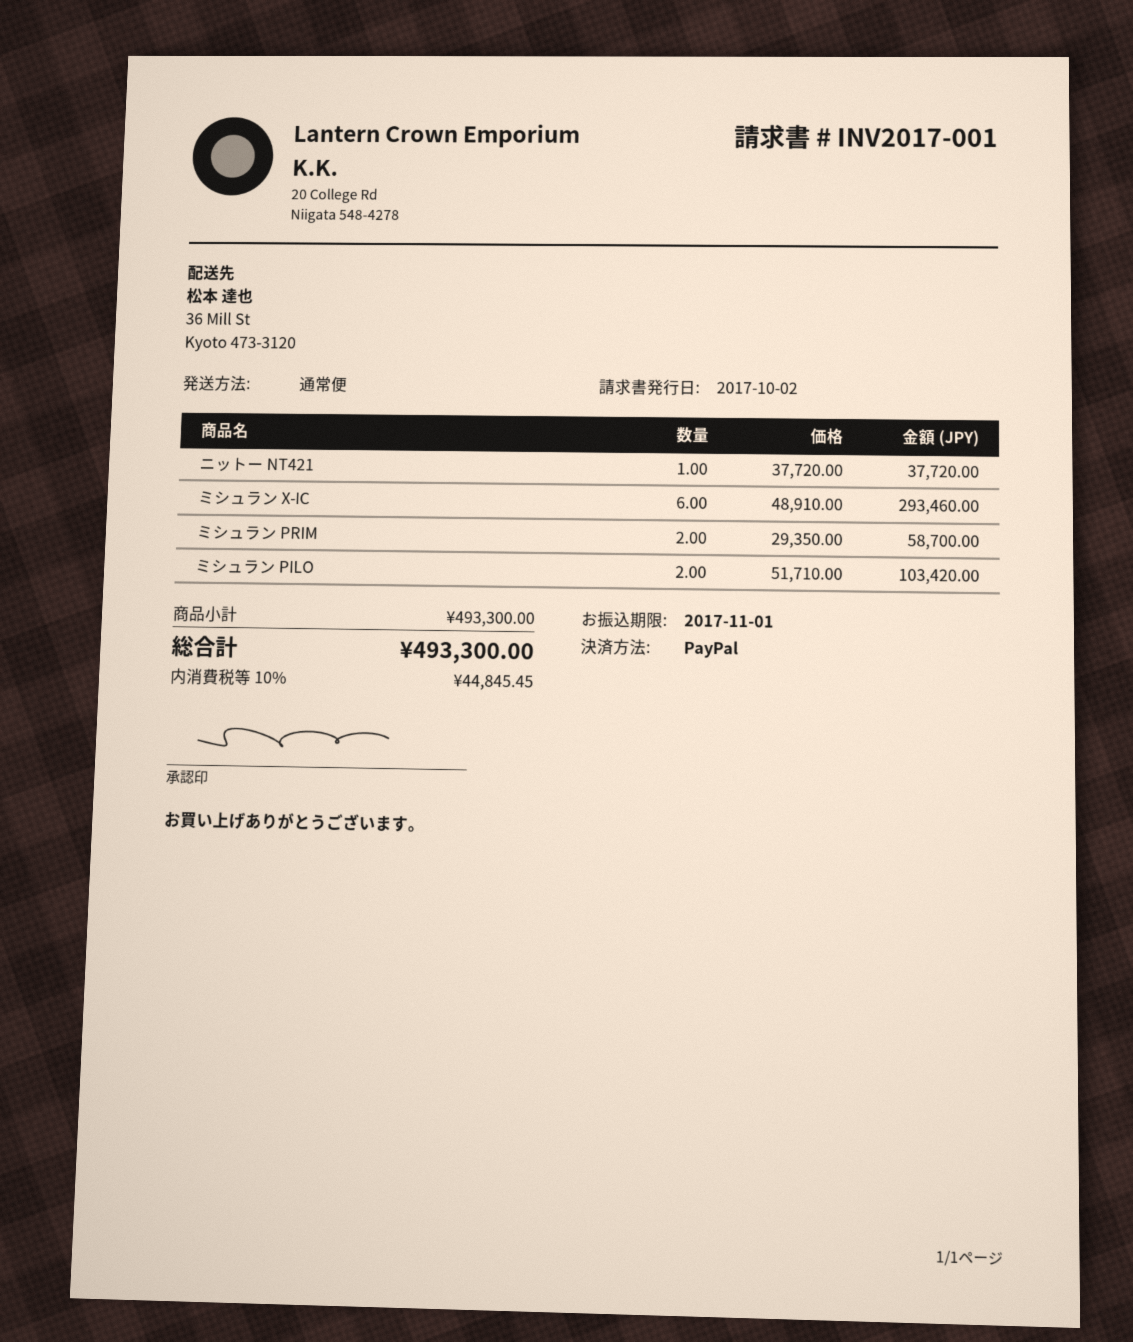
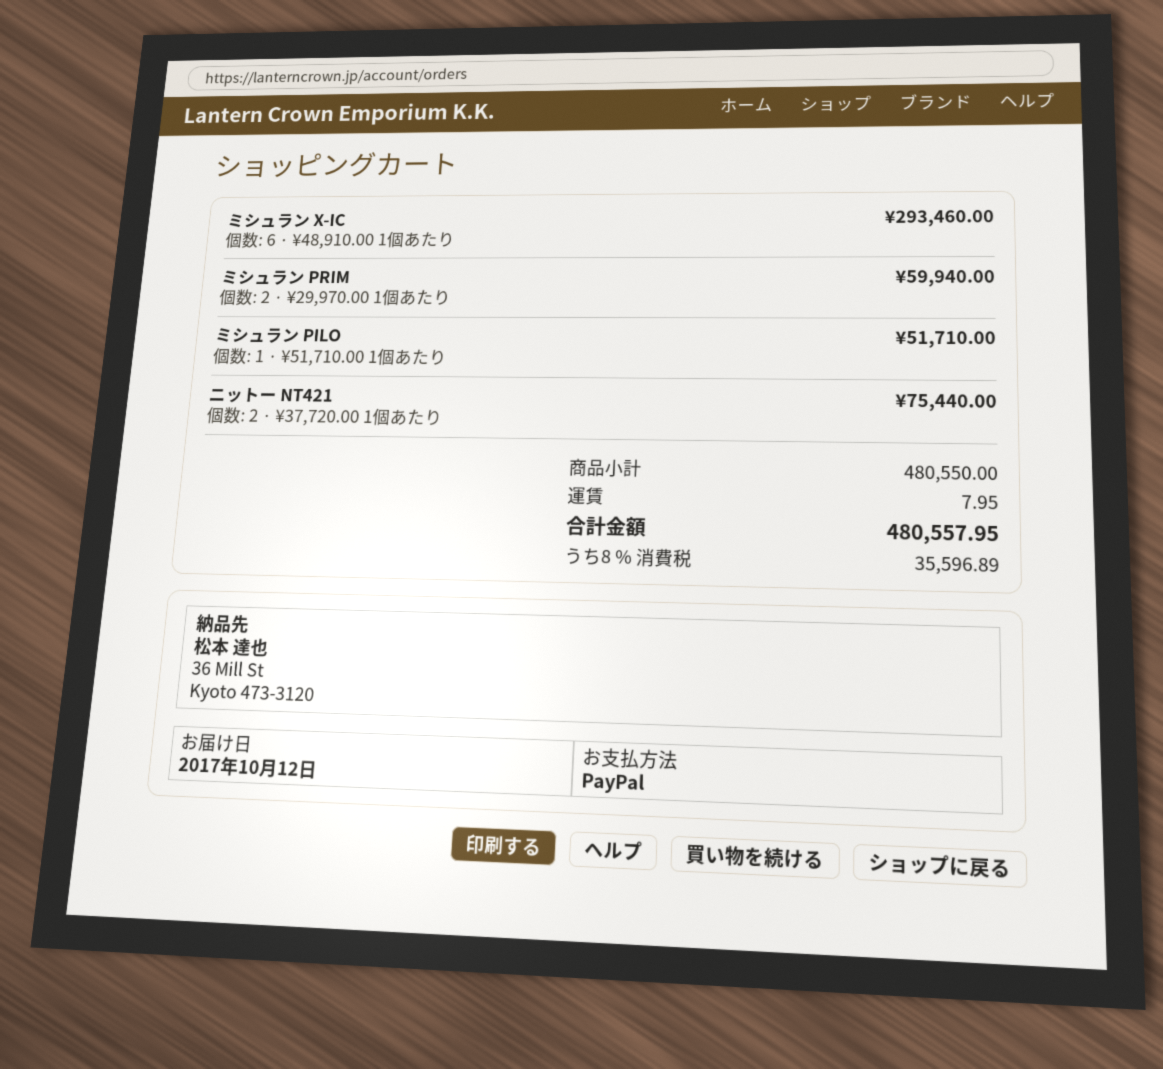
ニットー NT421: 1 x 37720.00 = 37720.00 -> 2 x 37720.00 = 75440.00
ミシュラン PRIM: 2 x 29350.00 = 58700.00 -> 2 x 29970.00 = 59940.00
ミシュラン PILO: 2 x 51710.00 = 103420.00 -> 1 x 51710.00 = 51710.00
subtotal: 493300.00 -> 480550.00
shipping: none -> 7.95
tax: 10% = 44845.45 -> 8% = 35596.89
total: 493300.00 -> 480557.95

